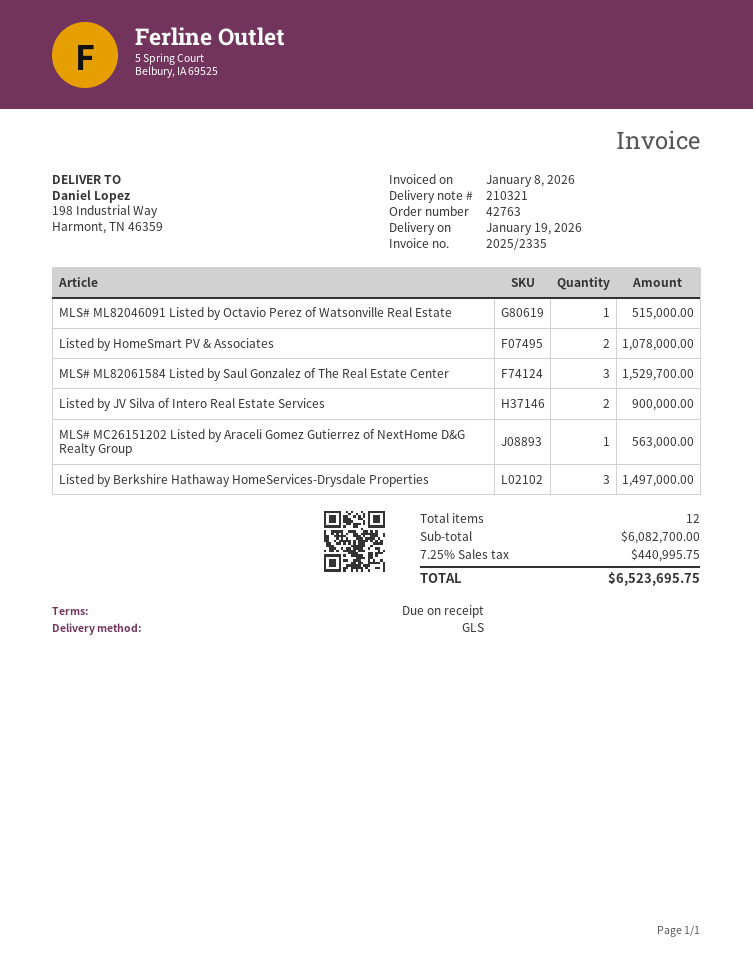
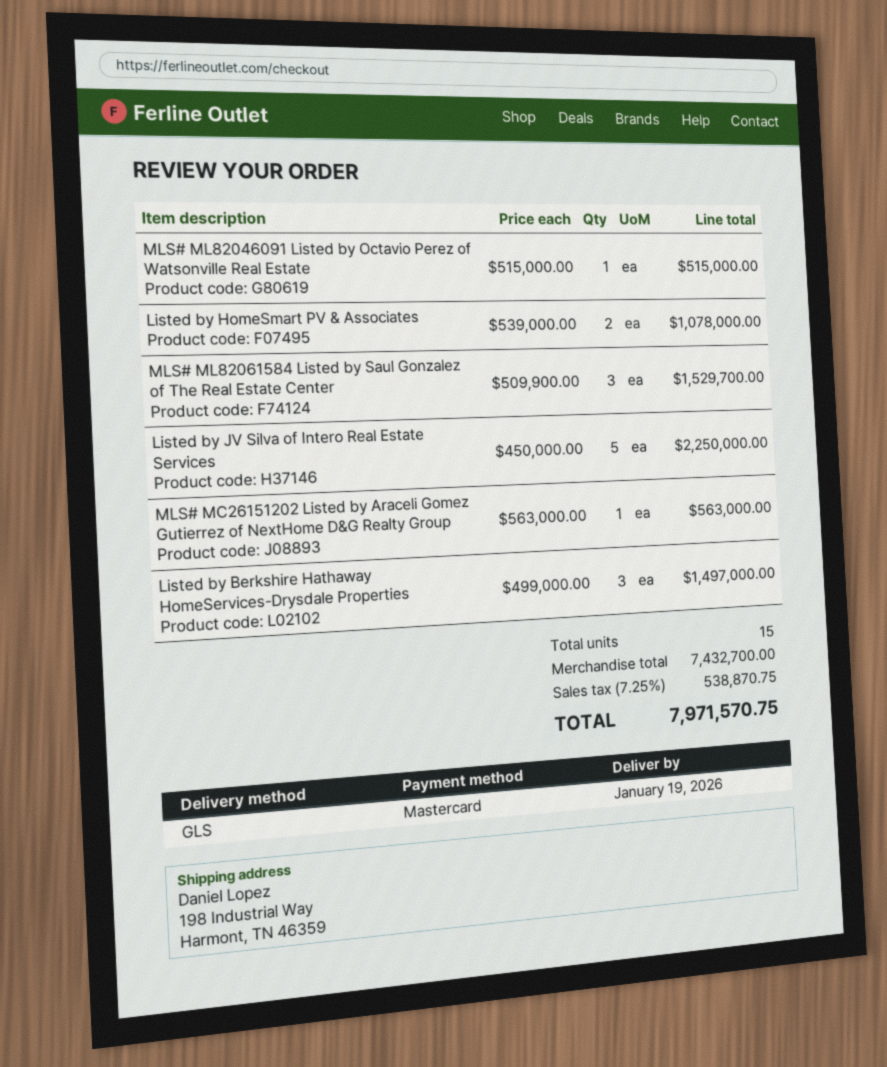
Listed by JV Silva of Intero Real Estate Services: 2 for 900000.00 -> 5 for 2250000.00
total quantity: 12 -> 15
subtotal: 6082700.00 -> 7432700.00
tax: 7.25% = 440995.75 -> 7.25% = 538870.75
total: 6523695.75 -> 7971570.75

